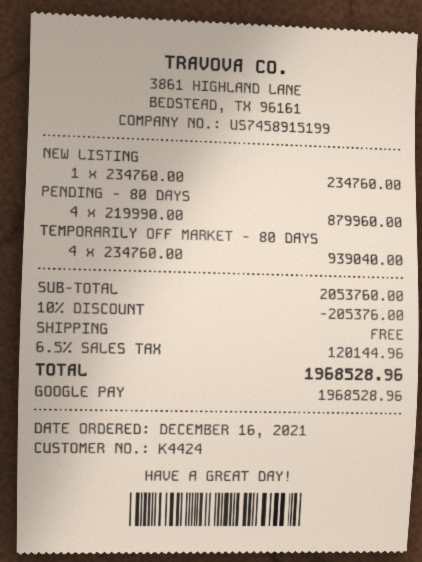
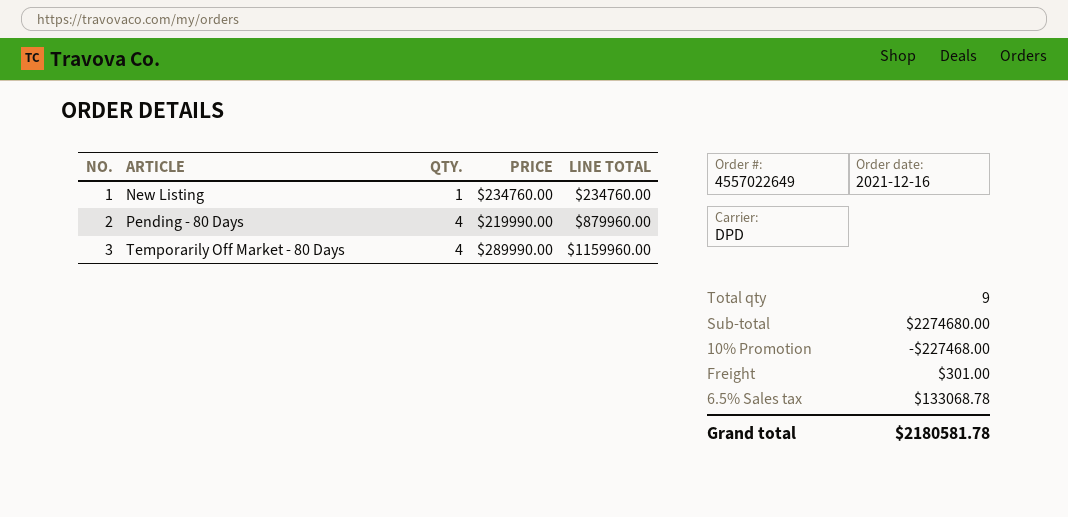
TEMPORARILY OFF MARKET - 80 DAYS: 4 x 234760.00 = 939040.00 -> 4 x 289990.00 = 1159960.00
subtotal: 2053760.00 -> 2274680.00
discount: 10% = 205376.00 -> 10% = 227468.00
shipping: 0.00 -> 301.00
tax: 6.5% = 120144.96 -> 6.5% = 133068.78
total: 1968528.96 -> 2180581.78

